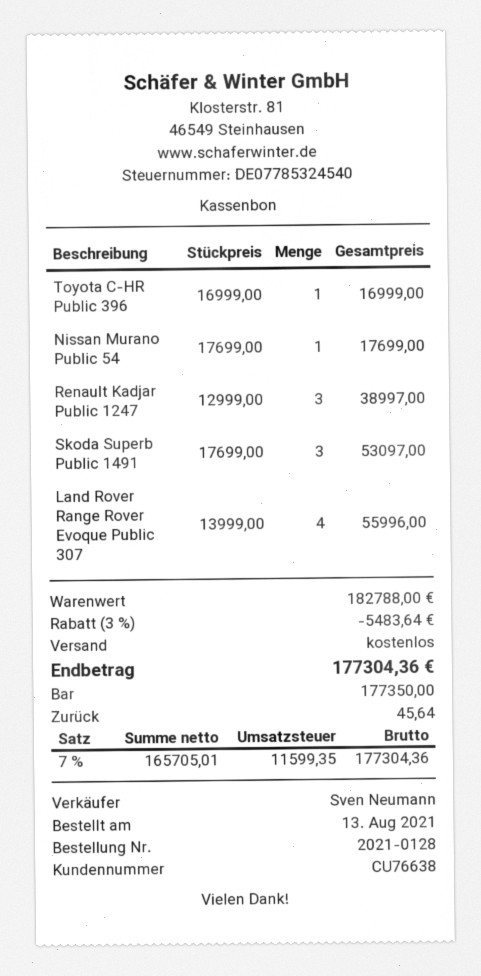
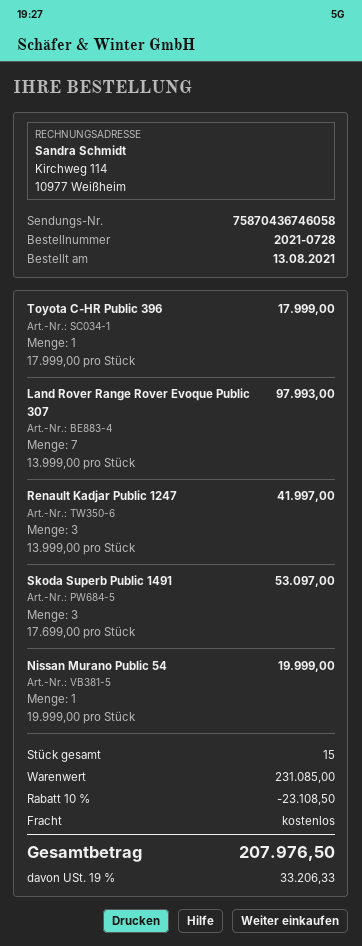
order number: 2021-0128 -> 2021-0728
Toyota C-HR Public 396: 1 x 16999.00 = 16999.00 -> 1 x 17999.00 = 17999.00
Nissan Murano Public 54: 1 x 17699.00 = 17699.00 -> 1 x 19999.00 = 19999.00
Renault Kadjar Public 1247: 3 x 12999.00 = 38997.00 -> 3 x 13999.00 = 41997.00
Land Rover Range Rover Evoque Public 307: 4 x 13999.00 = 55996.00 -> 7 x 13999.00 = 97993.00
subtotal: 182788.00 -> 231085.00
discount: 3% = 5483.64 -> 10% = 23108.50
tax: 7% = 11599.35 -> 19% = 33206.33
total: 177304.36 -> 207976.50

